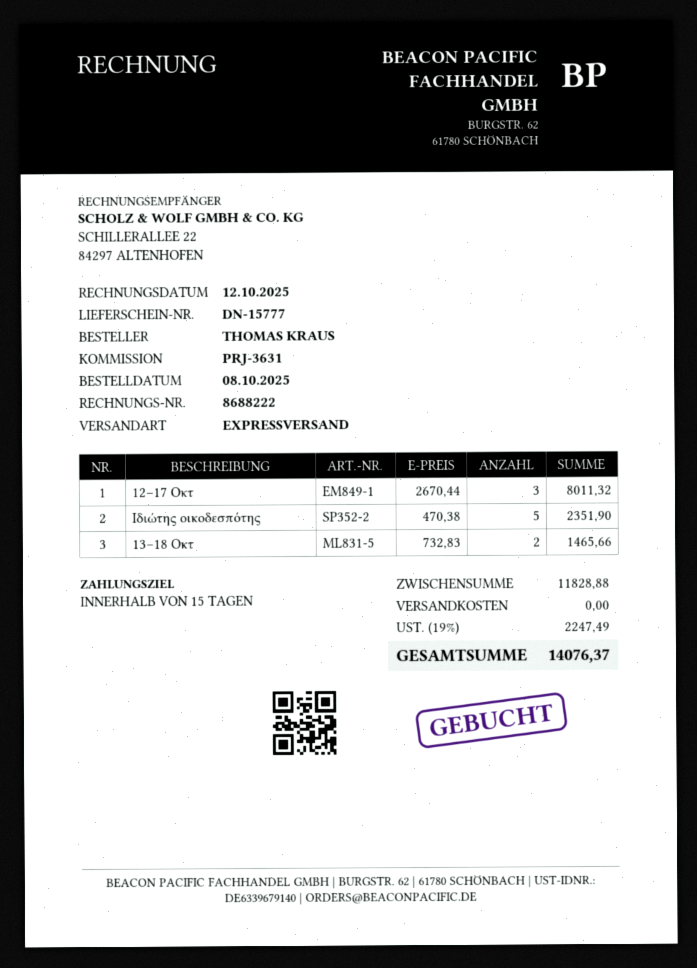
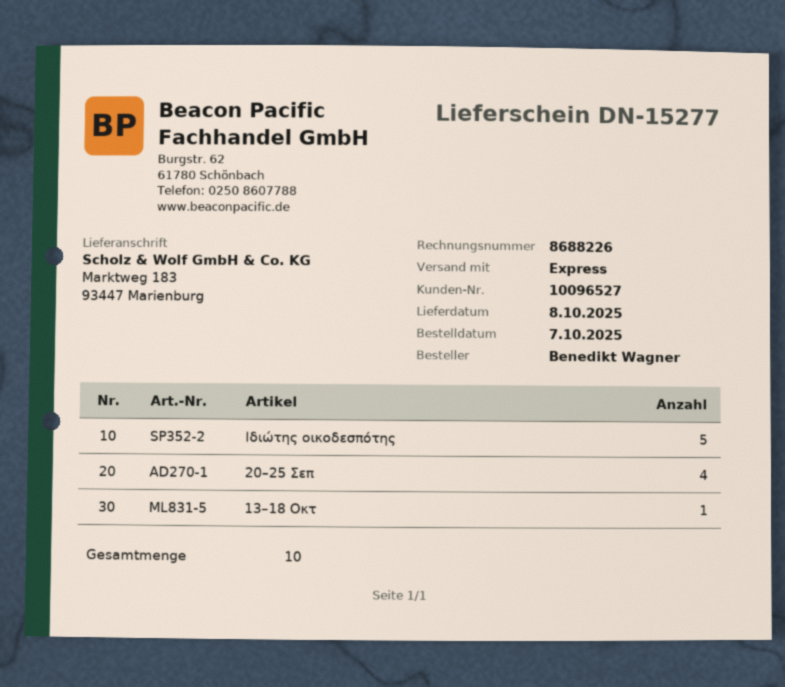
order date: 2025-10-08 -> 2025-10-07
delivery note number: DN-15777 -> DN-15277
invoice number: 8688222 -> 8688226
ordered by: THOMAS KRAUS -> Benedikt Wagner
12–17 Οκτ: 3 -> none
13–18 Οκτ: 2 -> 1
20–25 Σεπ: none -> 4

